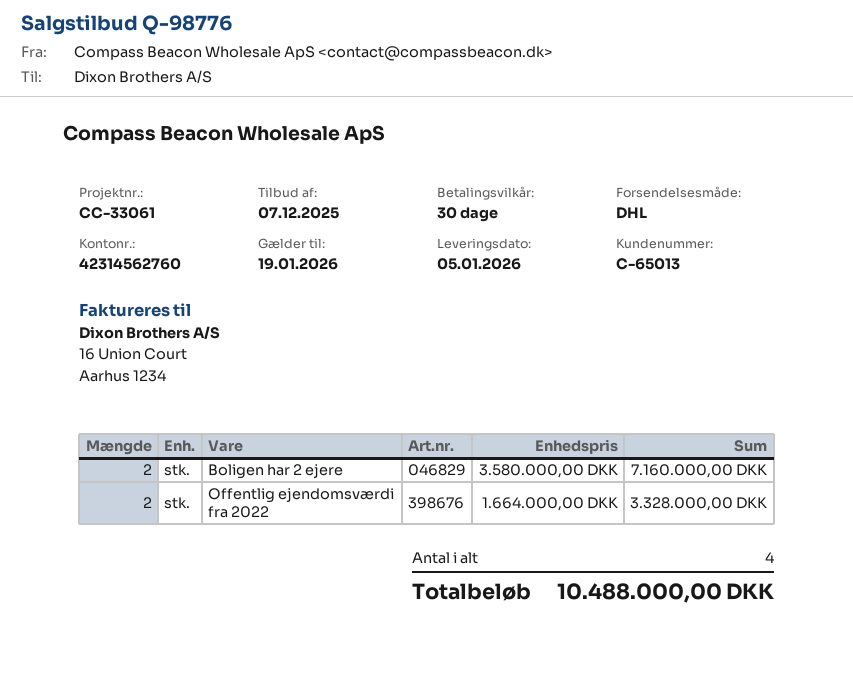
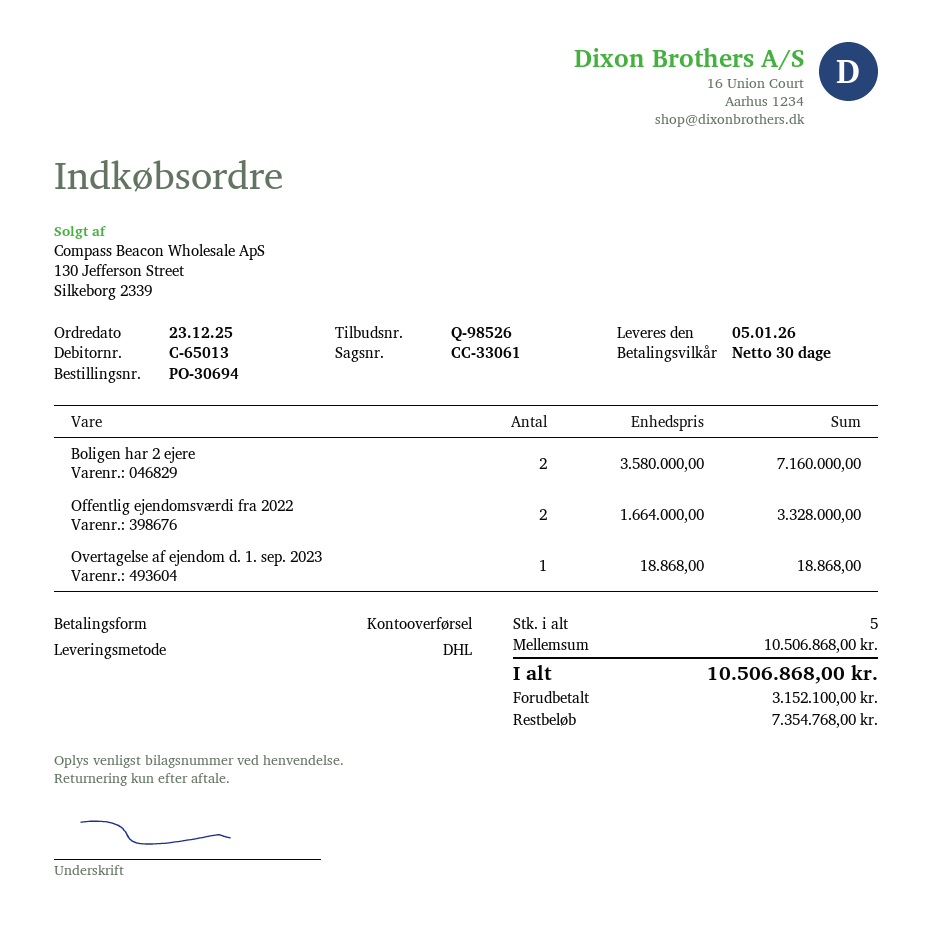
quote number: Q-98776 -> Q-98526
Overtagelse af ejendom d. 1. sep. 2023: none -> 1 x 18868.00 = 18868.00
total quantity: 4 -> 5
total: 10488000.00 -> 10506868.00

